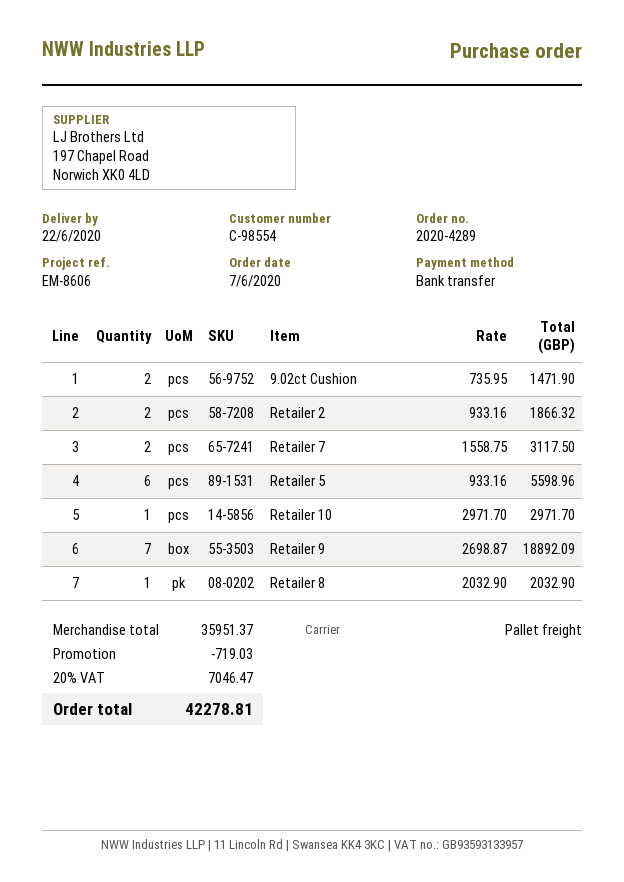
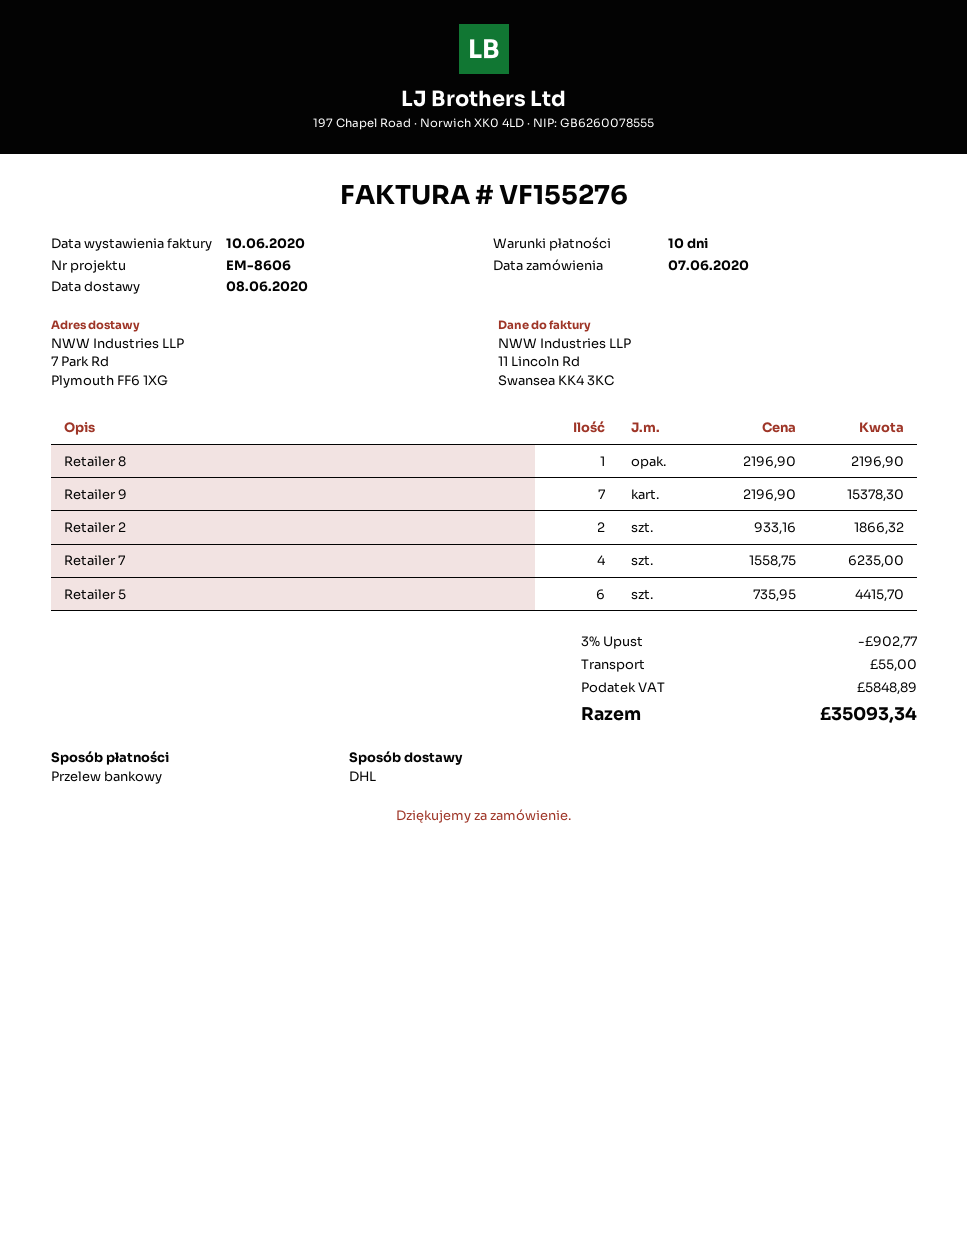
delivery date: 2020-06-22 -> 2020-06-08
shipping method: pallet freight -> DHL
9.02ct Cushion: 2 x 735.95 = 1471.90 -> none
Retailer 7: 2 x 1558.75 = 3117.50 -> 4 x 1558.75 = 6235.00
Retailer 5: 6 x 933.16 = 5598.96 -> 6 x 735.95 = 4415.70
Retailer 10: 1 x 2971.70 = 2971.70 -> none
Retailer 9: 7 x 2698.87 = 18892.09 -> 7 x 2196.90 = 15378.30
Retailer 8: 1 x 2032.90 = 2032.90 -> 1 x 2196.90 = 2196.90
discount: 719.03 -> 902.77
shipping: none -> 55.00
tax: 7046.47 -> 5848.89
total: 42278.81 -> 35093.34

